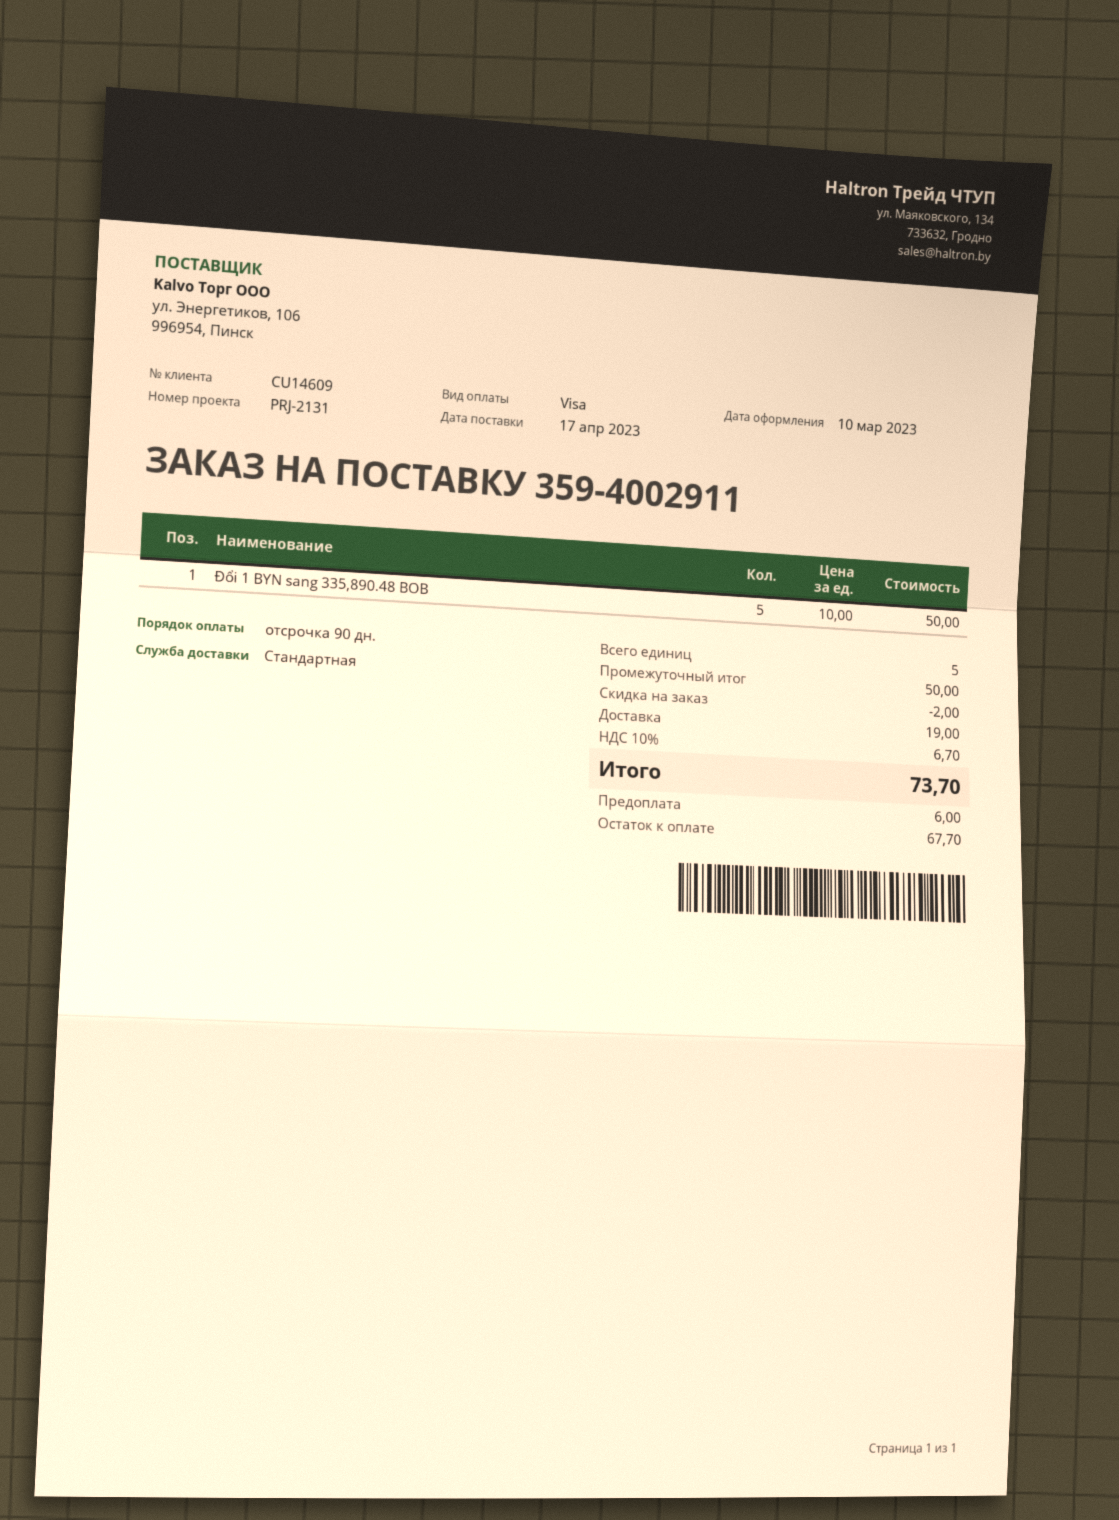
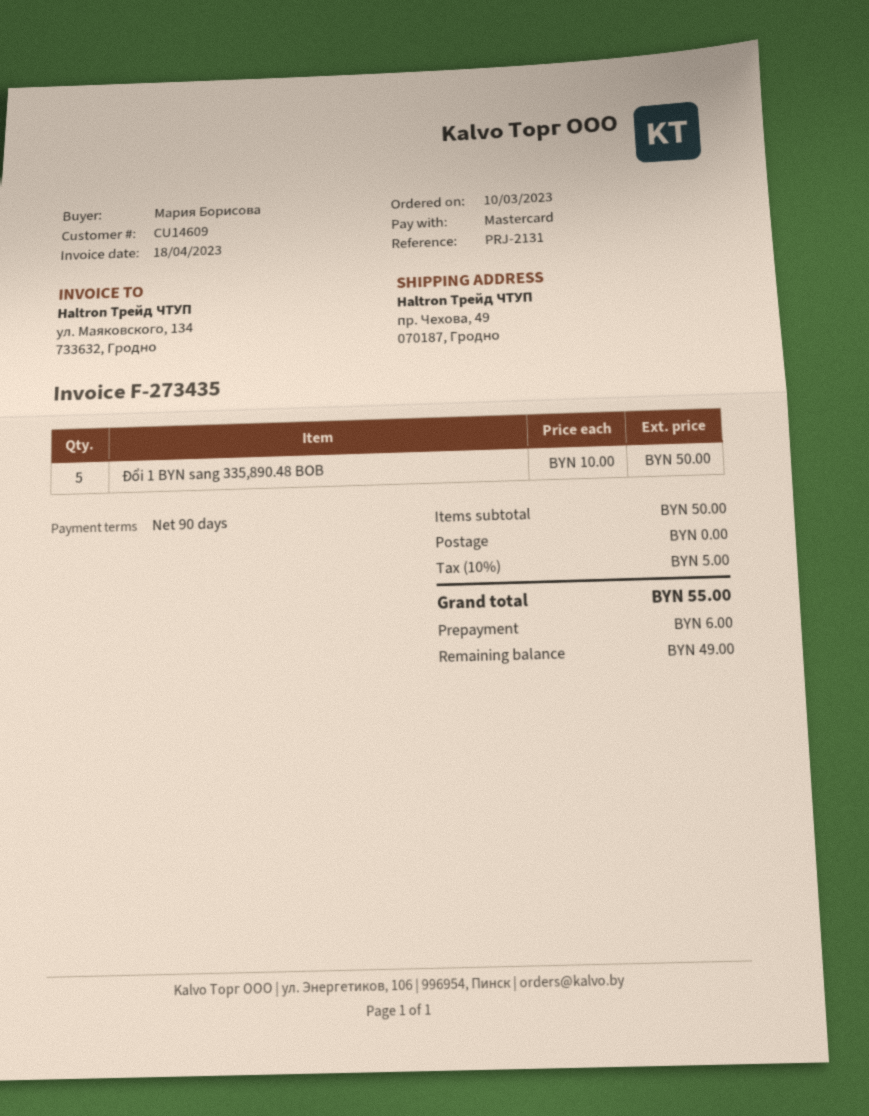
payment method: Visa -> Mastercard
discount: 2.00 -> none
shipping: 19.00 -> 0.00
tax: 10% = 6.70 -> 10% = 5.00
total: 73.70 -> 55.00
balance: 67.70 -> 49.00

